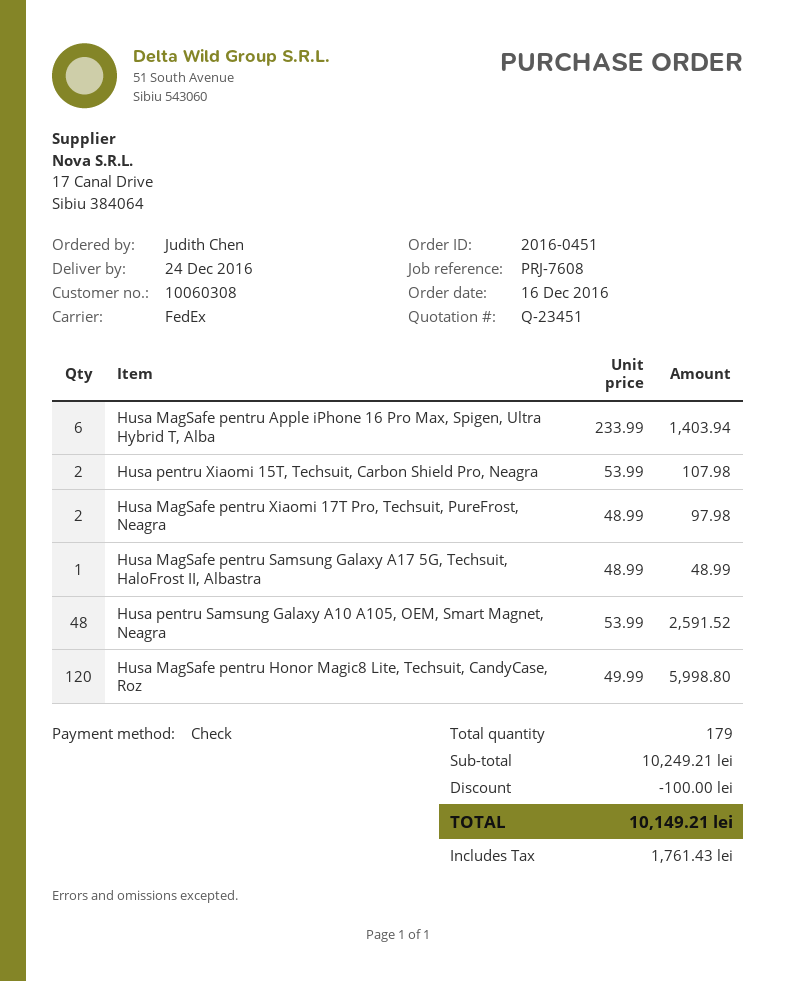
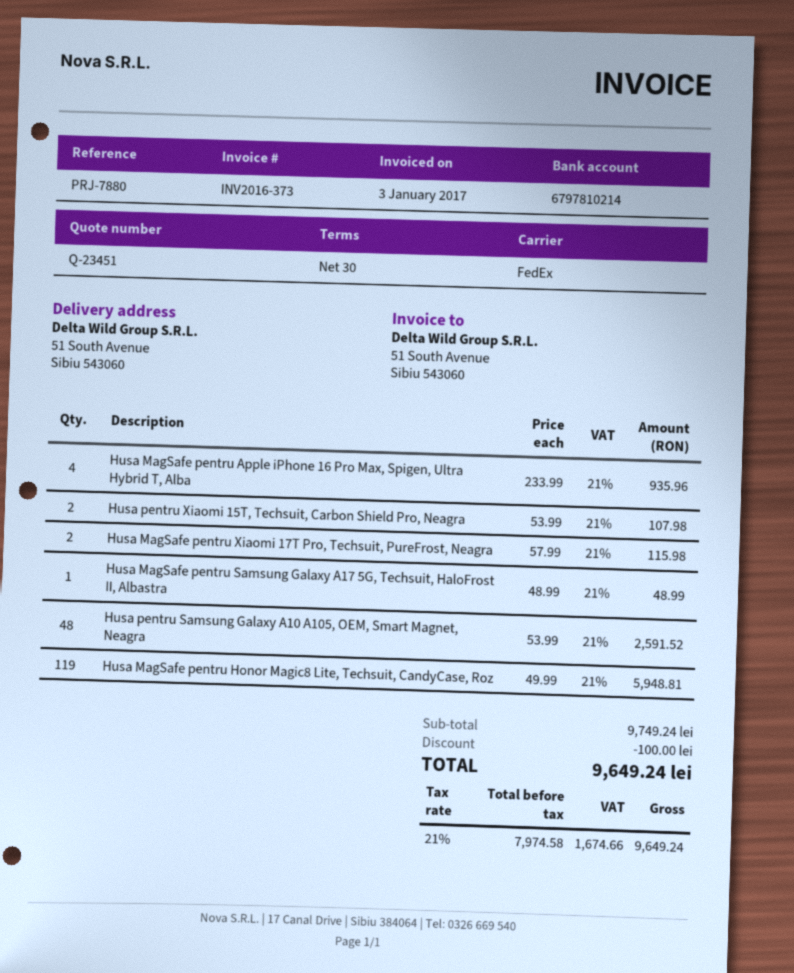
reference: PRJ-7608 -> PRJ-7880
Husa MagSafe pentru Apple iPhone 16 Pro Max, Spigen, Ultra Hybrid T, Alba: 6 x 233.99 = 1403.94 -> 4 x 233.99 = 935.96
Husa MagSafe pentru Xiaomi 17T Pro, Techsuit, PureFrost, Neagra: 2 x 48.99 = 97.98 -> 2 x 57.99 = 115.98
Husa MagSafe pentru Honor Magic8 Lite, Techsuit, CandyCase, Roz: 120 x 49.99 = 5998.80 -> 119 x 49.99 = 5948.81
subtotal: 10249.21 -> 9749.24
tax: 1761.43 -> 1674.66
total: 10149.21 -> 9649.24

